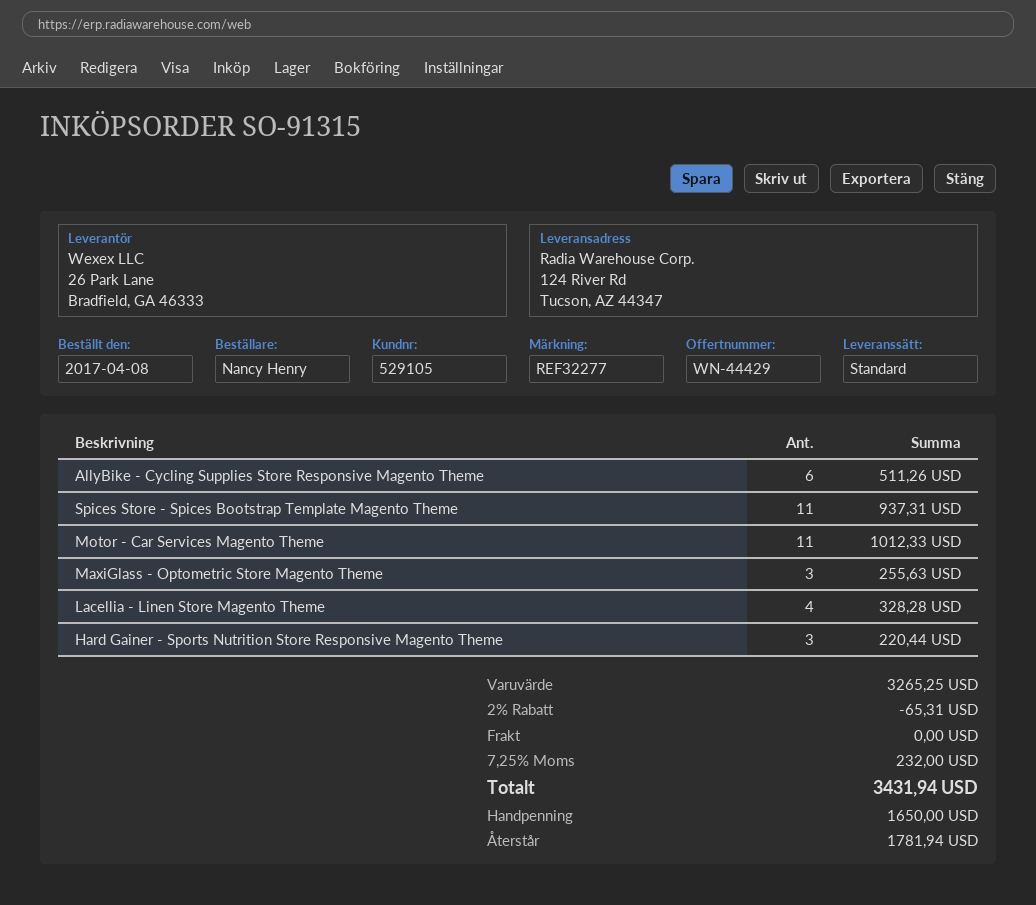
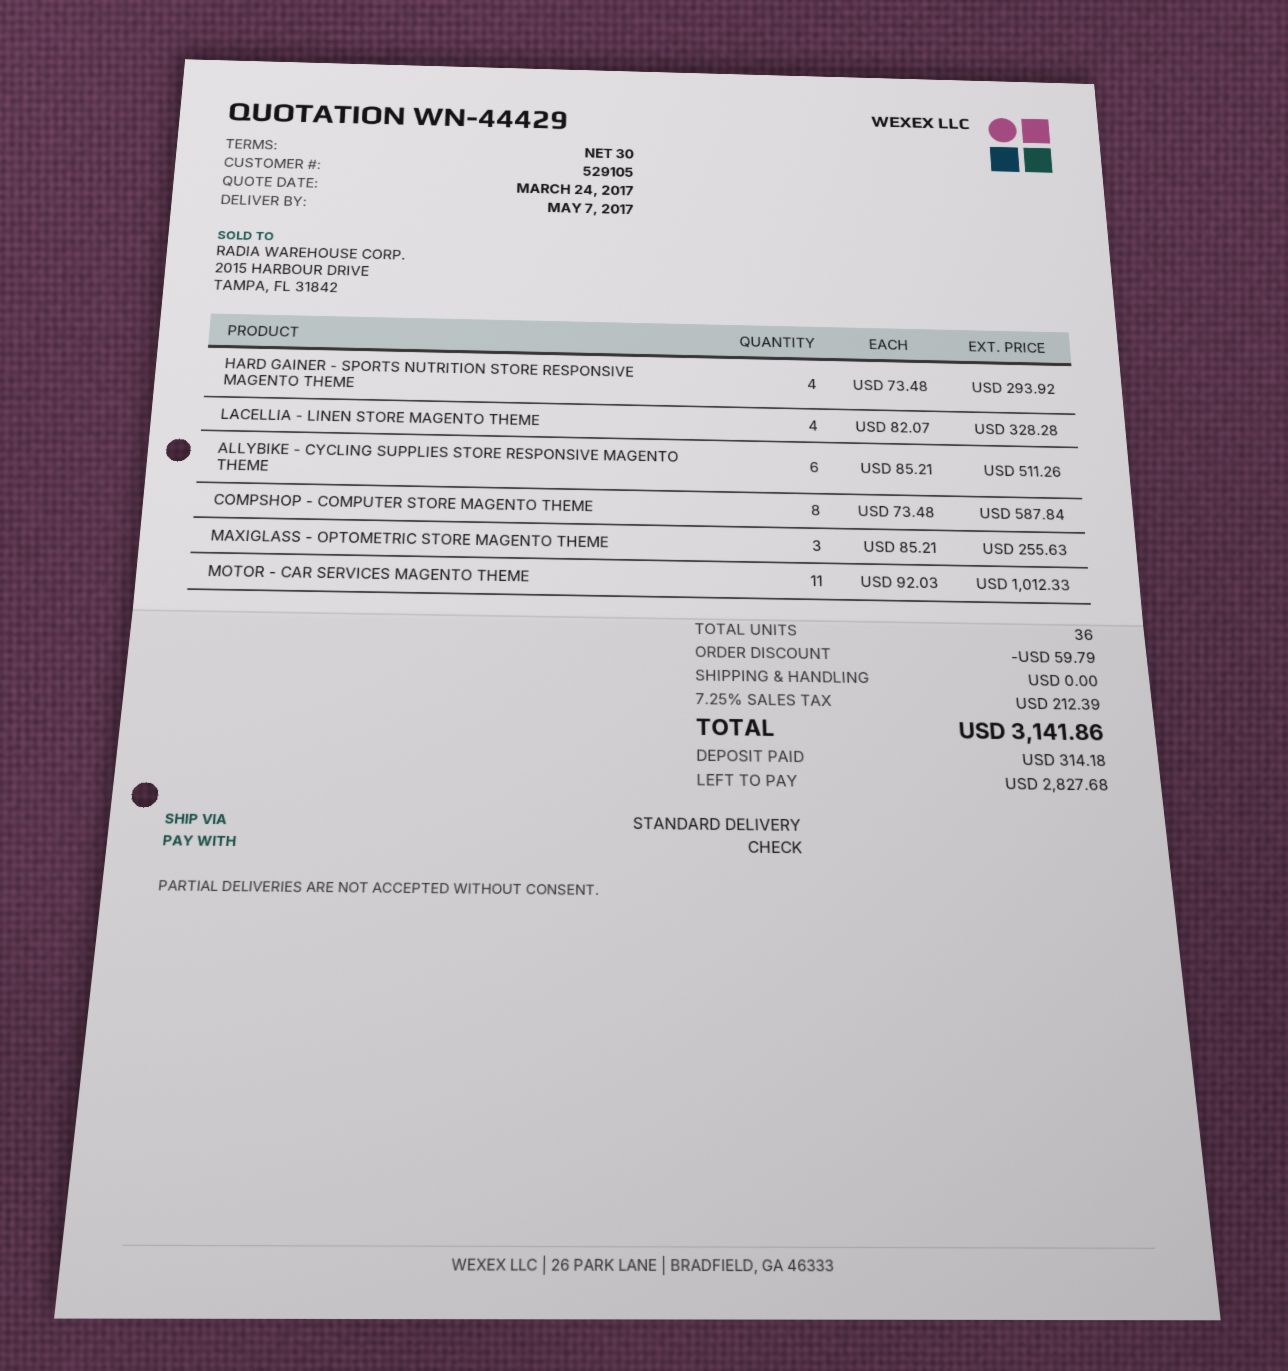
Spices Store - Spices Bootstrap Template Magento Theme: 11 for 937.31 -> none
Hard Gainer - Sports Nutrition Store Responsive Magento Theme: 3 for 220.44 -> 4 for 293.92
COMPSHOP - COMPUTER STORE MAGENTO THEME: none -> 8 for 587.84
discount: 65.31 -> 59.79
tax: 7.25% = 232.00 -> 7.25% = 212.39
total: 3431.94 -> 3141.86
deposit: 1650.00 -> 314.18
balance: 1781.94 -> 2827.68

